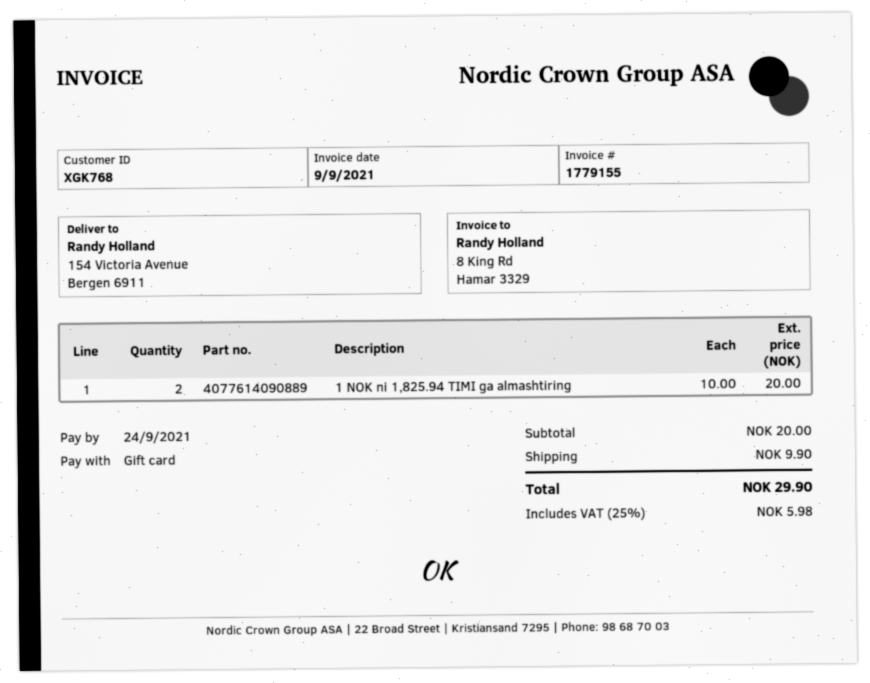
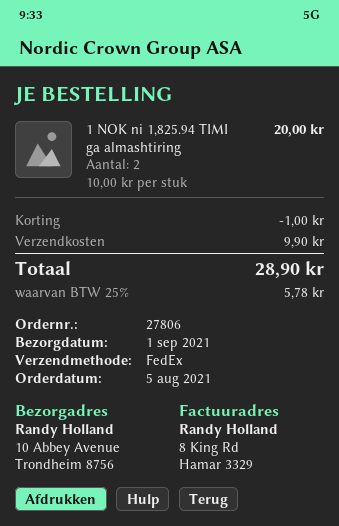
ship to: 154 Victoria Avenue, Bergen 6911 -> 10 Abbey Avenue, Trondheim 8756
discount: none -> 1.00
tax: 25% = 5.98 -> 25% = 5.78
total: 29.90 -> 28.90

